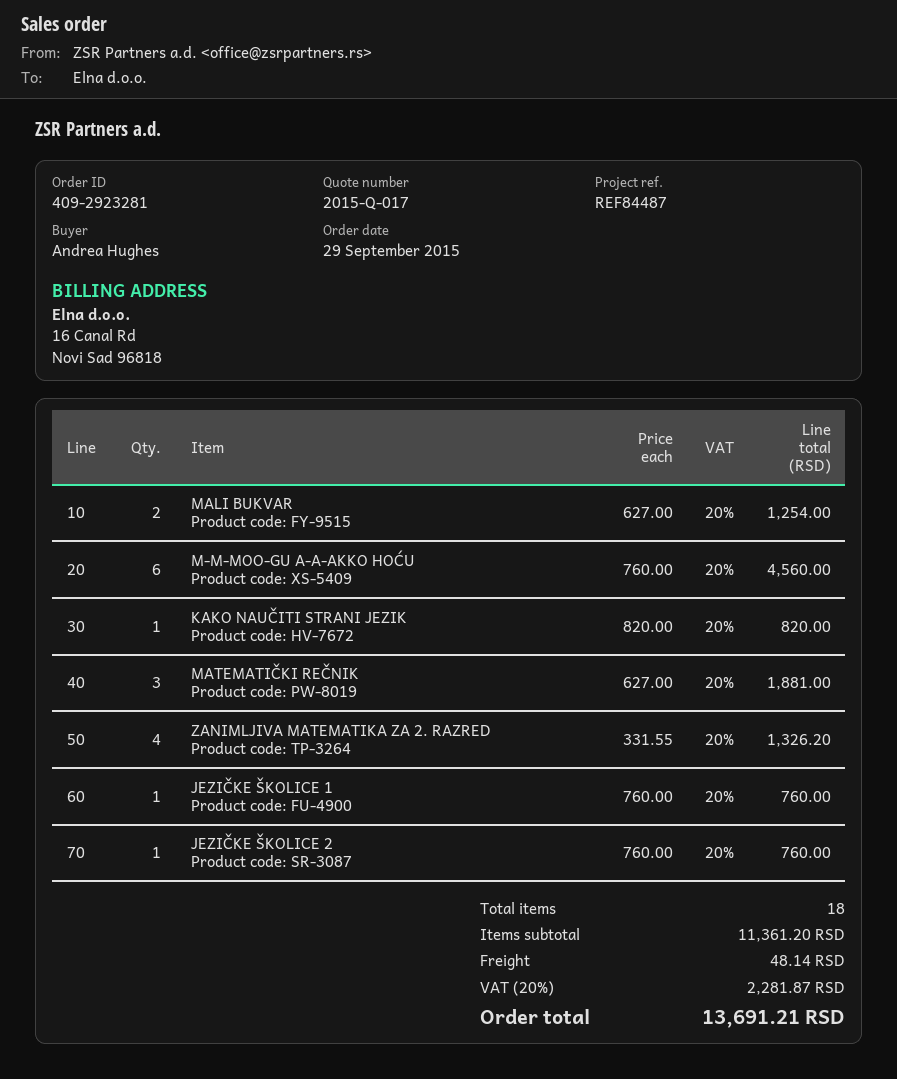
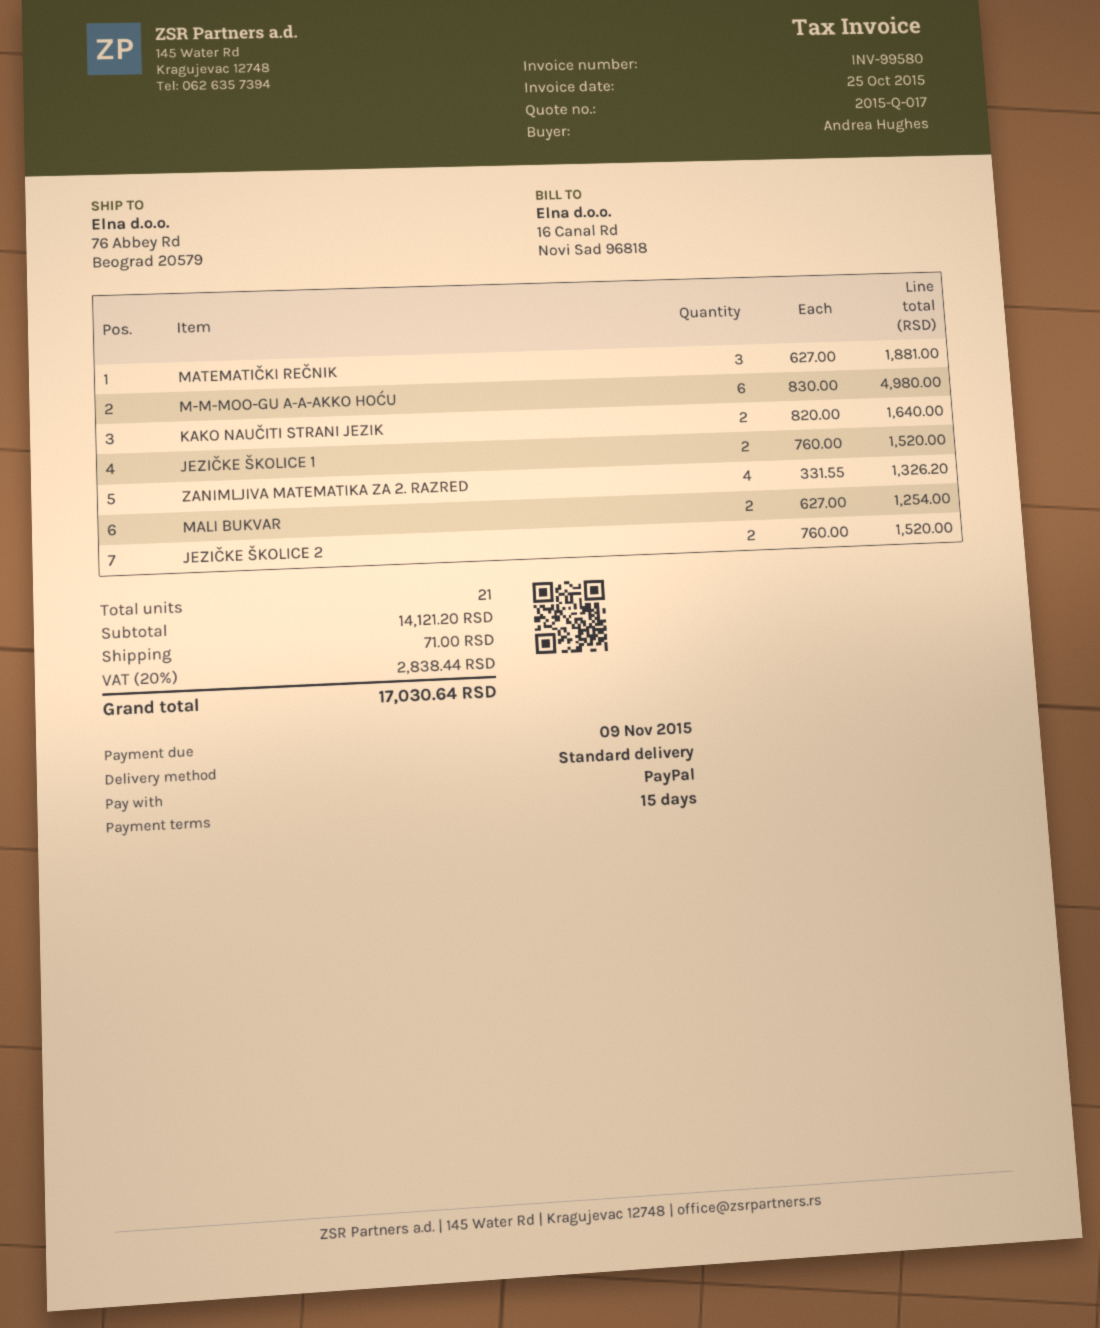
M-M-MOO-GU A-A-AKKO HOĆU: 6 x 760.00 = 4560.00 -> 6 x 830.00 = 4980.00
KAKO NAUČITI STRANI JEZIK: 1 x 820.00 = 820.00 -> 2 x 820.00 = 1640.00
JEZIČKE ŠKOLICE 1: 1 x 760.00 = 760.00 -> 2 x 760.00 = 1520.00
JEZIČKE ŠKOLICE 2: 1 x 760.00 = 760.00 -> 2 x 760.00 = 1520.00
total quantity: 18 -> 21
subtotal: 11361.20 -> 14121.20
shipping: 48.14 -> 71.00
tax: 20% = 2281.87 -> 20% = 2838.44
total: 13691.21 -> 17030.64

